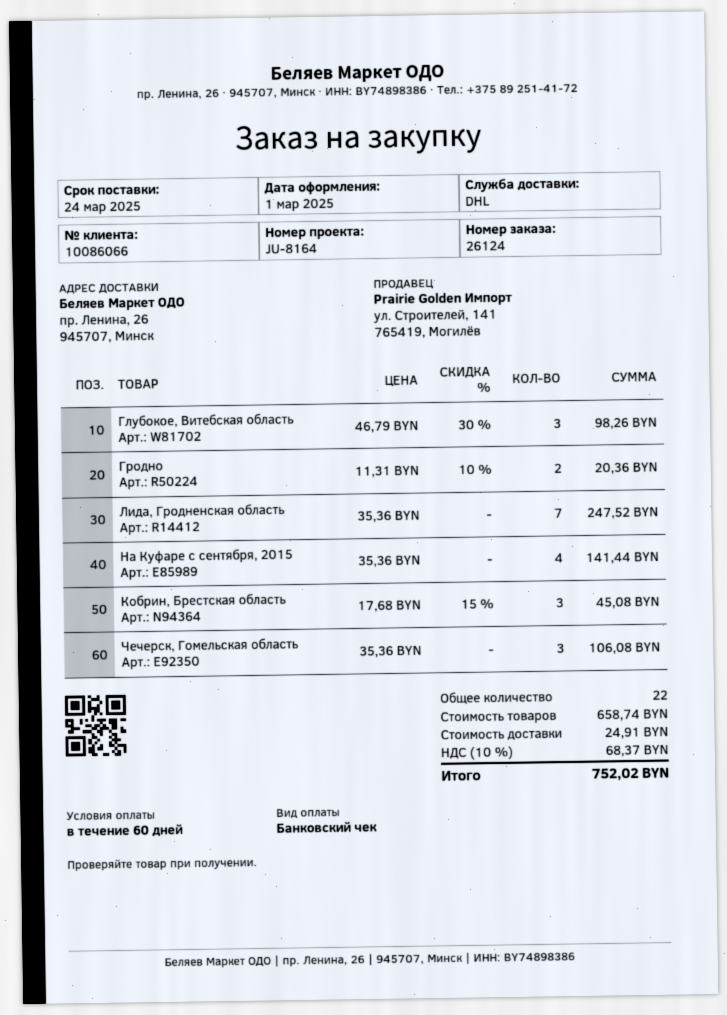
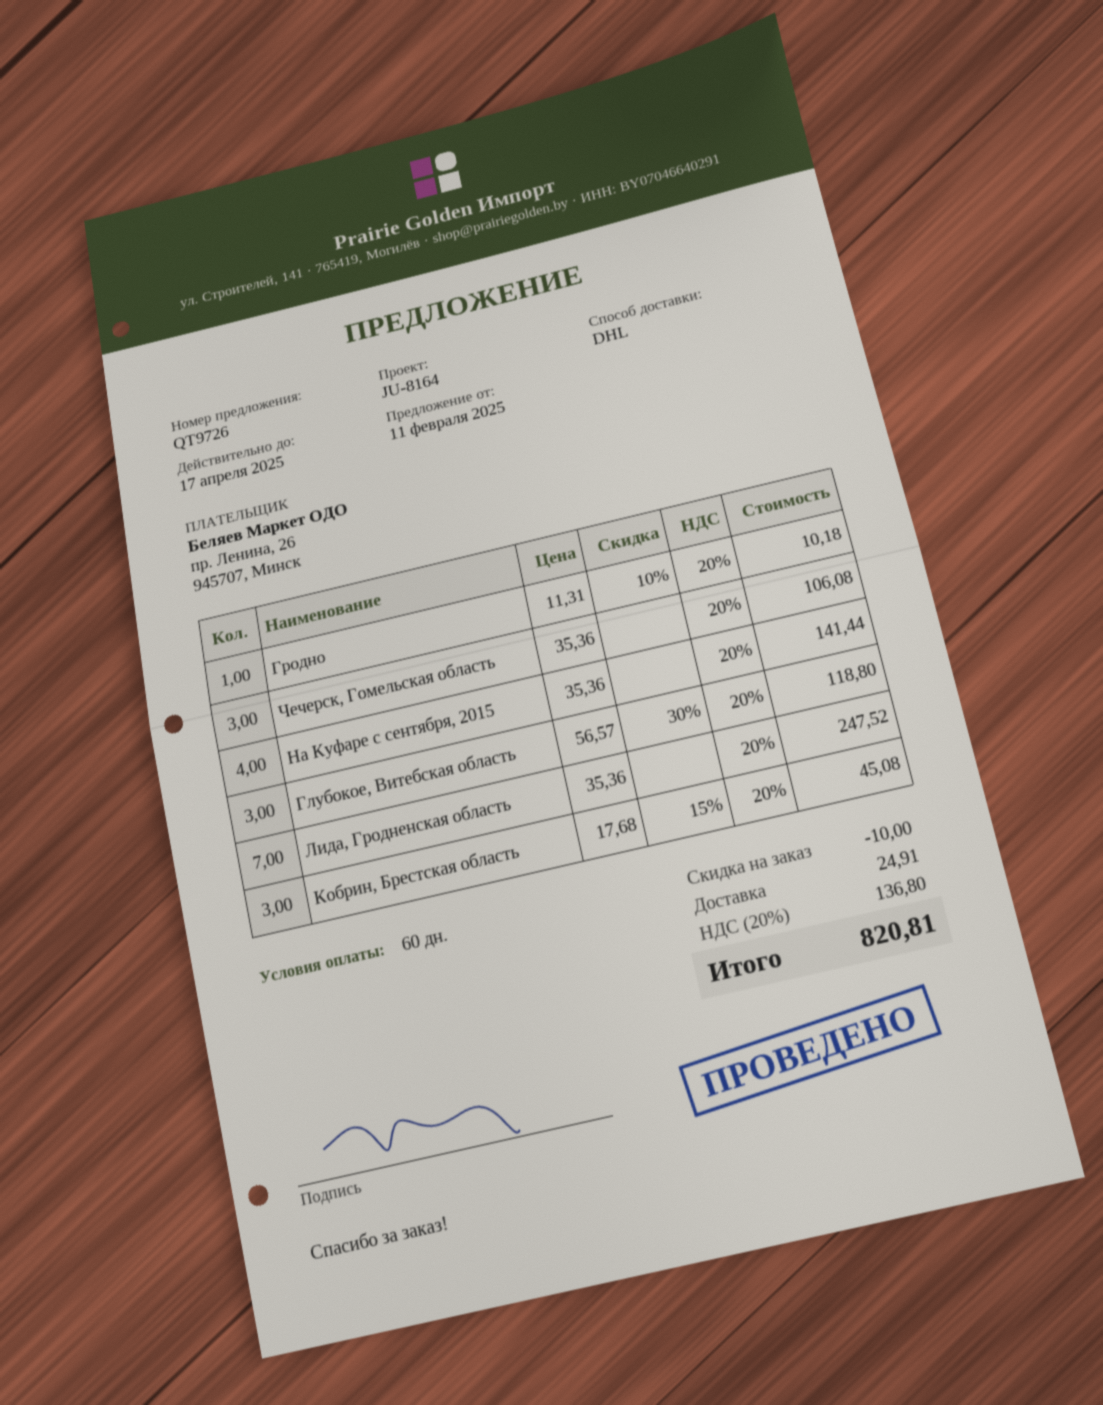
Глубокое, Витебская область: 3 x 46.79 - 30% = 98.26 -> 3 x 56.57 - 30% = 118.80
Гродно: 2 x 11.31 - 10% = 20.36 -> 1 x 11.31 - 10% = 10.18
discount: none -> 10.00
tax: 10% = 68.37 -> 20% = 136.80
total: 752.02 -> 820.81

